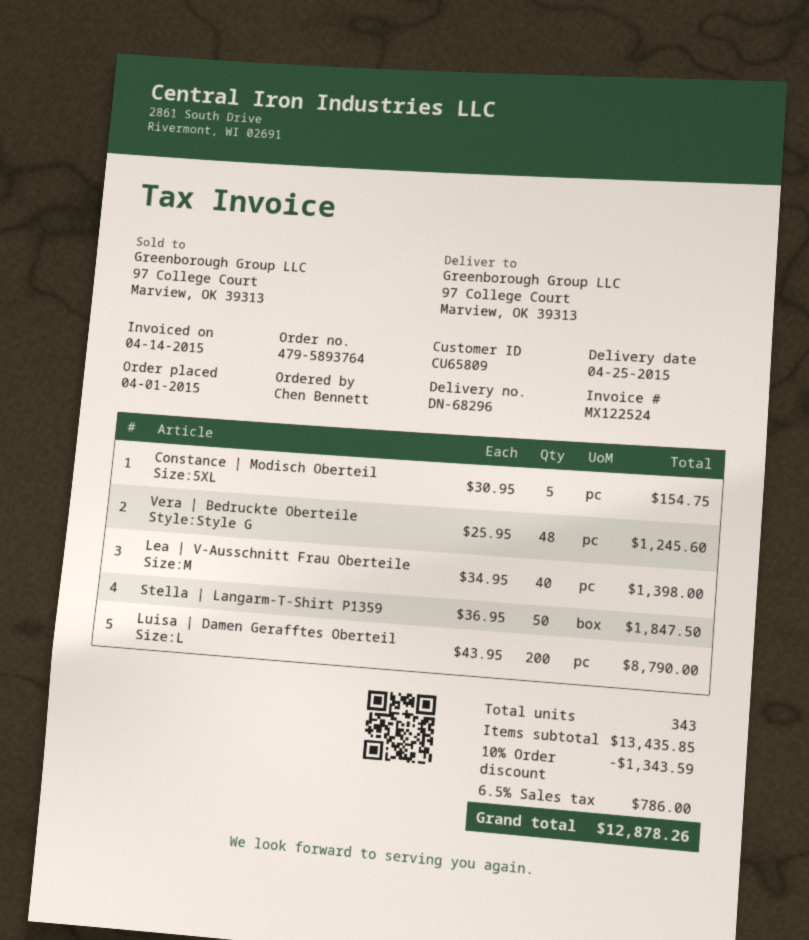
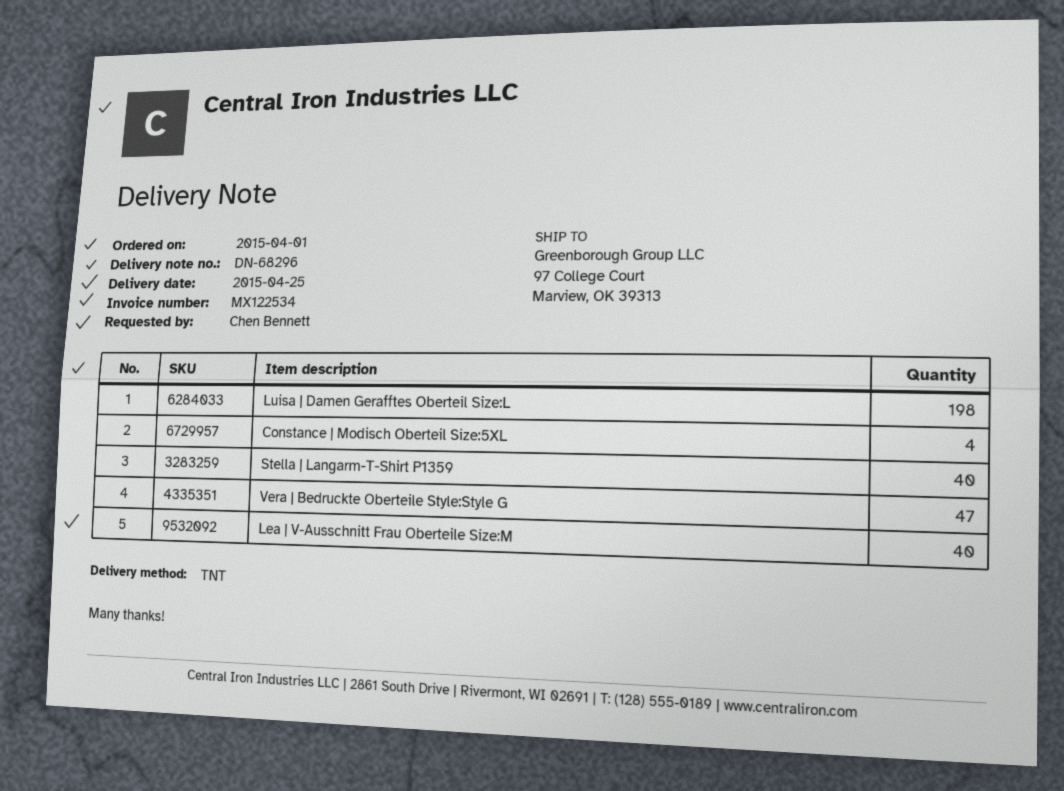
invoice number: MX122524 -> MX122534
Constance | Modisch Oberteil Size:5XL: 5 -> 4
Vera | Bedruckte Oberteile Style:Style G: 48 -> 47
Stella | Langarm-T-Shirt P1359: 50 -> 40
Luisa | Damen Gerafftes Oberteil Size:L: 200 -> 198

